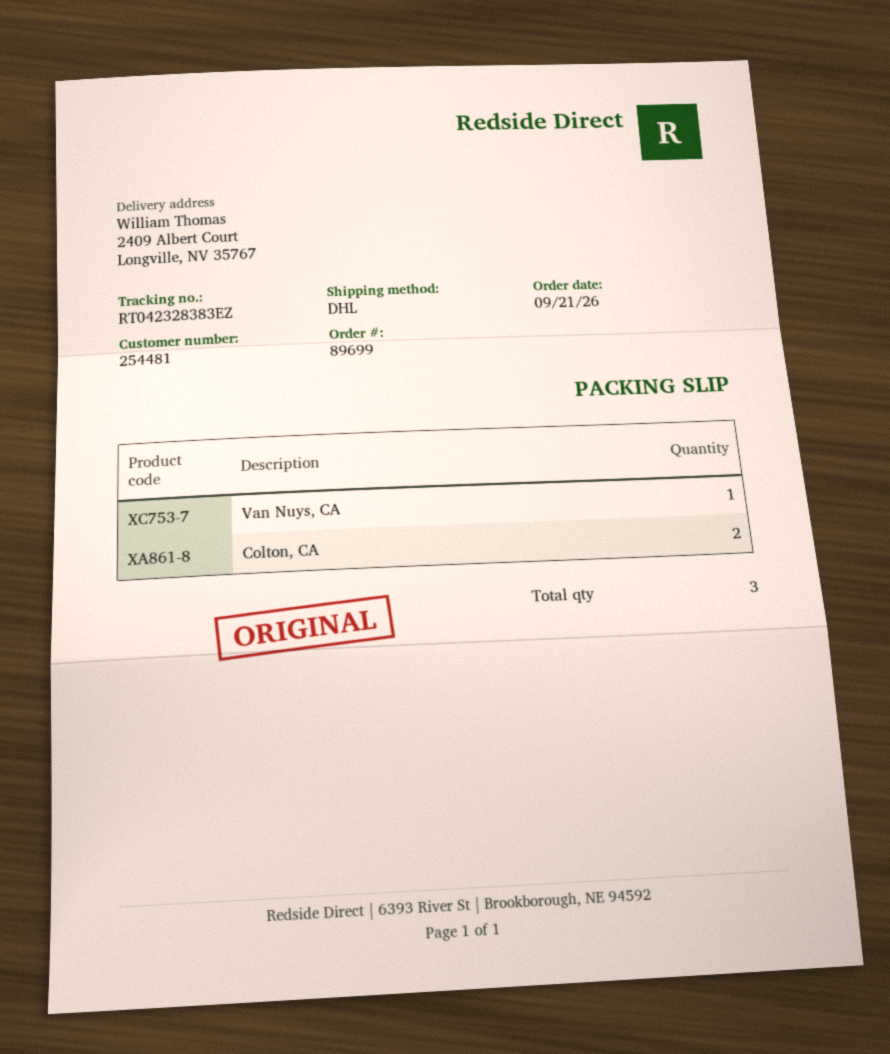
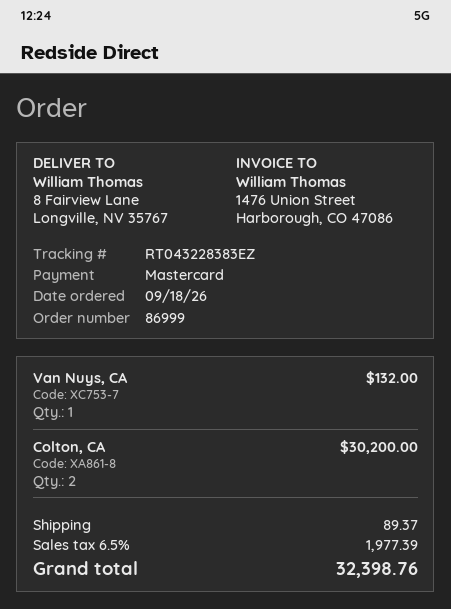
order number: 89699 -> 86999
order date: 2026-09-21 -> 2026-09-18
tracking number: RT042328383EZ -> RT043228383EZ
ship to: 2409 Albert Court, Longville, NV 35767 -> 8 Fairview Lane, Longville, NV 35767

